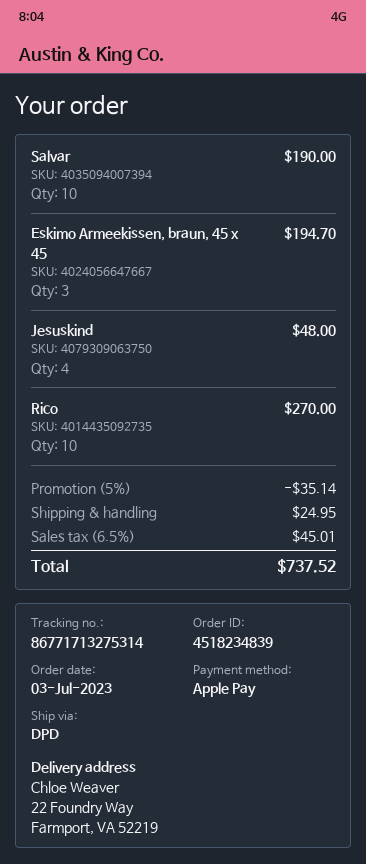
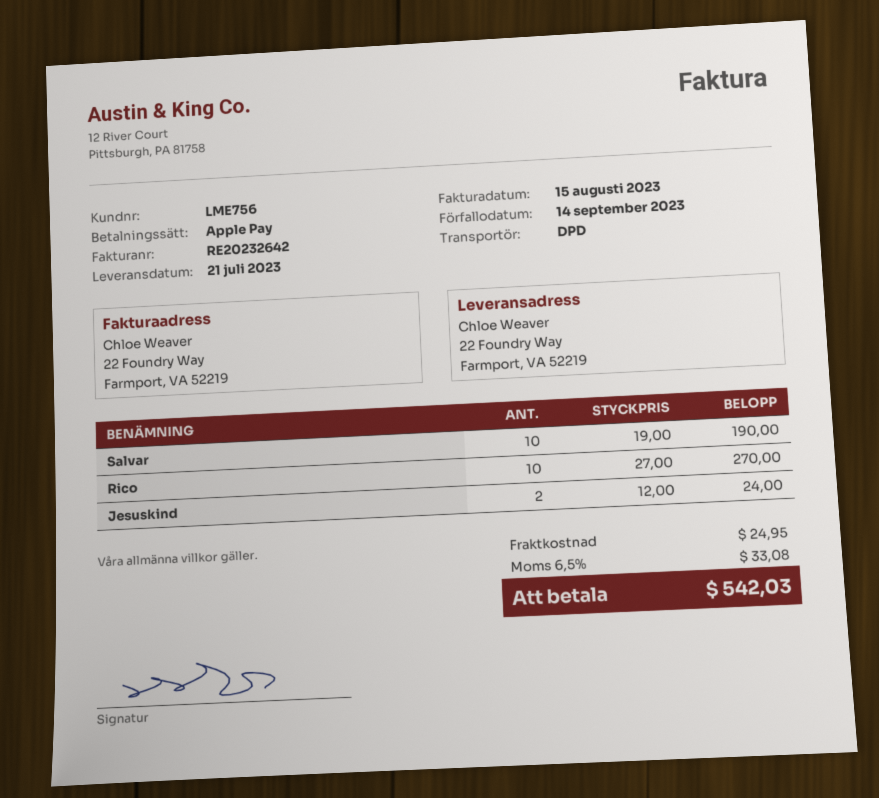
Eskimo Armeekissen, braun, 45 x 45: 3 for 194.70 -> none
Jesuskind: 4 for 48.00 -> 2 for 24.00
discount: 5% = 35.14 -> none
tax: 6.5% = 45.01 -> 6.5% = 33.08
total: 737.52 -> 542.03

